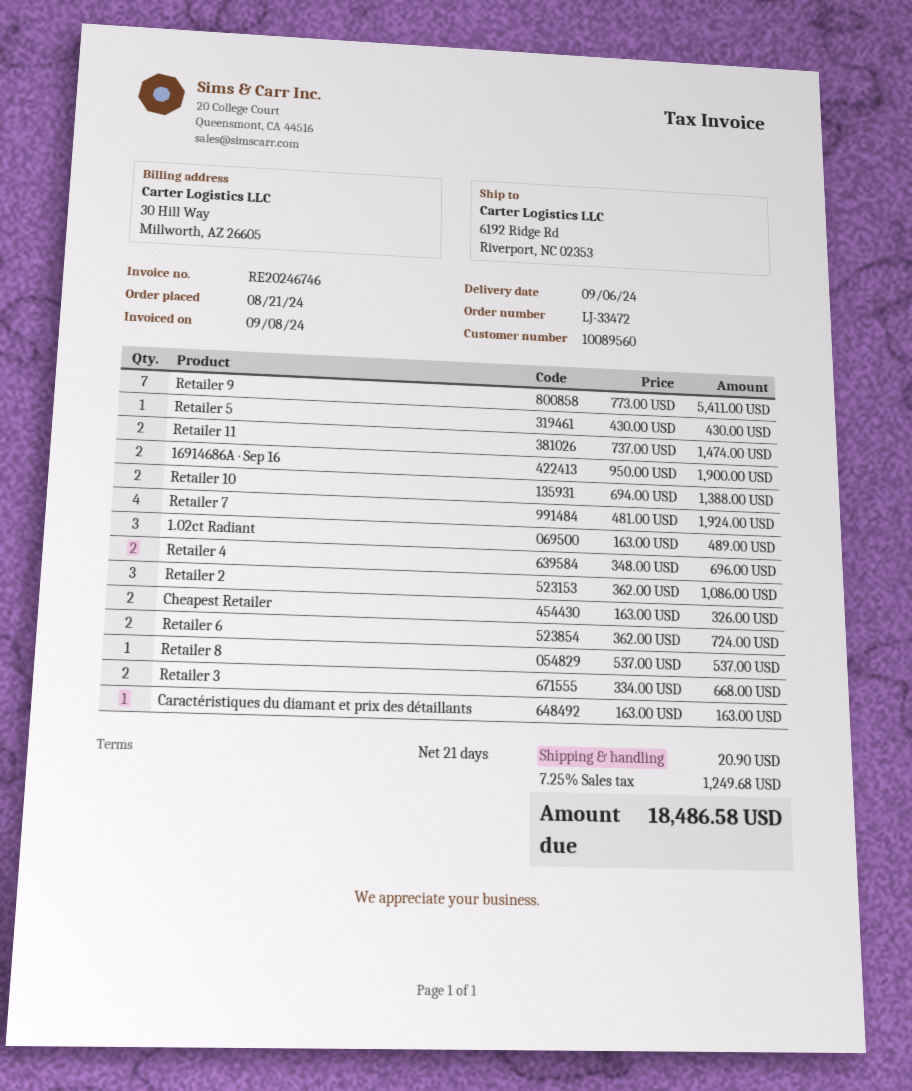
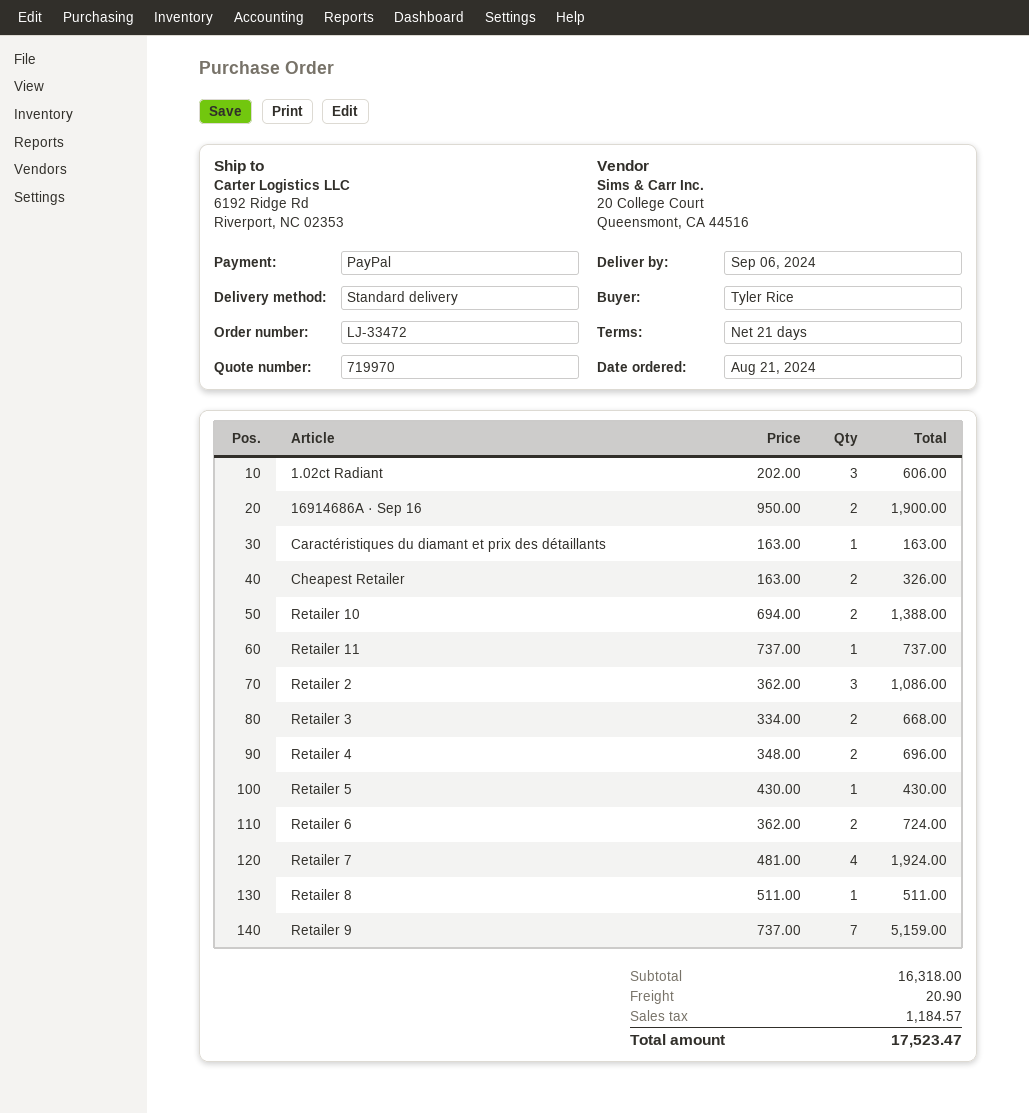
Retailer 9: 7 x 773.00 = 5411.00 -> 7 x 737.00 = 5159.00
Retailer 11: 2 x 737.00 = 1474.00 -> 1 x 737.00 = 737.00
1.02ct Radiant: 3 x 163.00 = 489.00 -> 3 x 202.00 = 606.00
Retailer 8: 1 x 537.00 = 537.00 -> 1 x 511.00 = 511.00
tax: 1249.68 -> 1184.57
total: 18486.58 -> 17523.47

